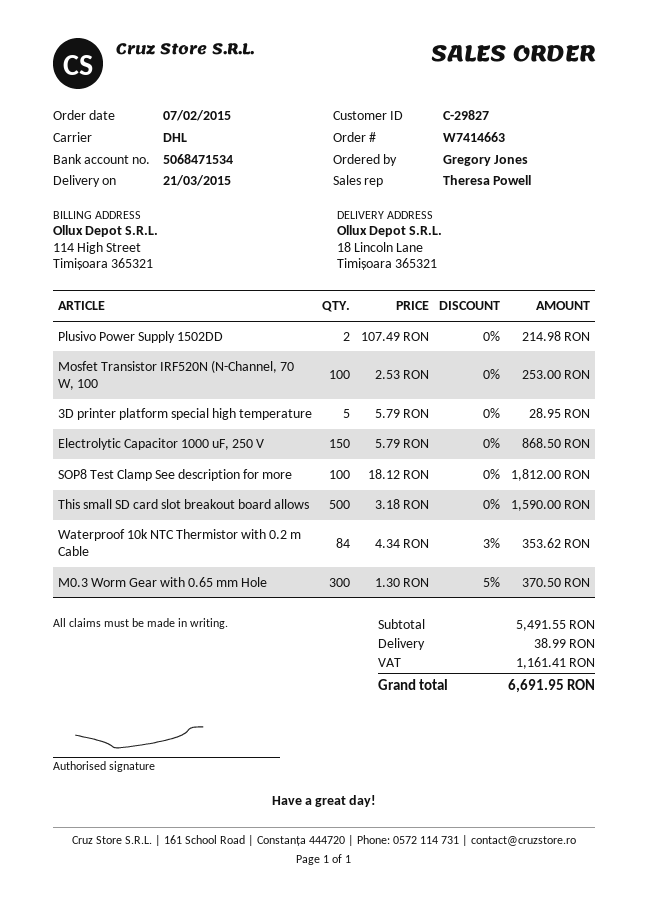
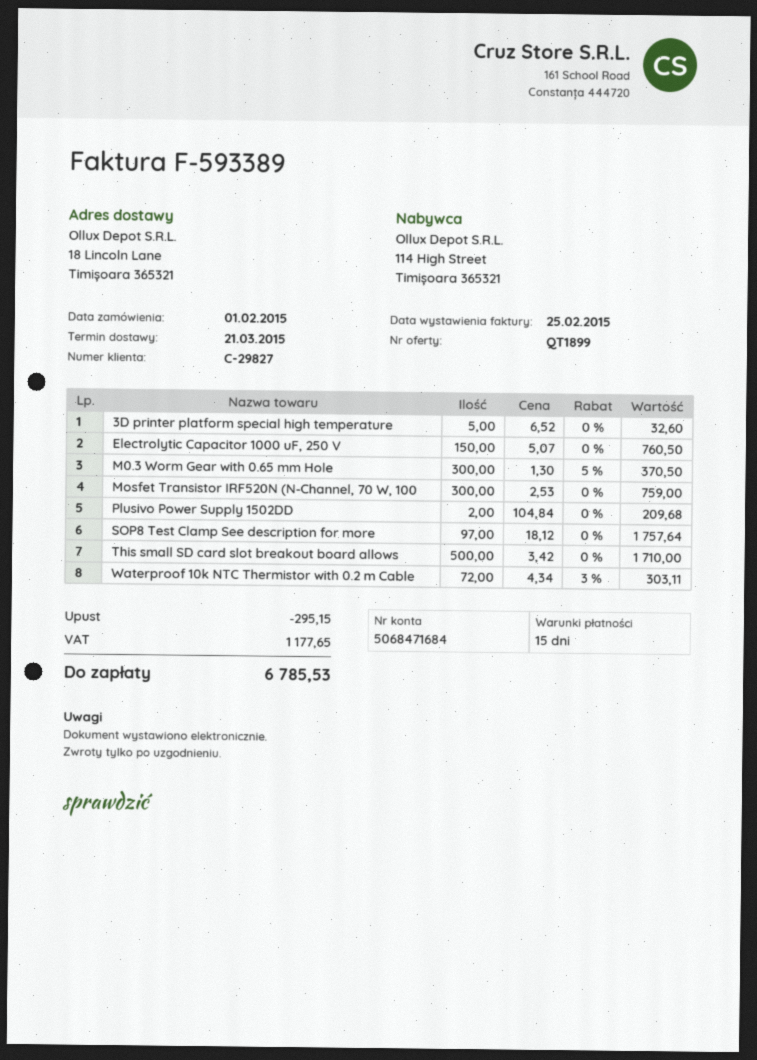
order date: 2015-02-07 -> 2015-02-01
bank account: 5068471534 -> 5068471684
Plusivo Power Supply 1502DD: 2 x 107.49 = 214.98 -> 2 x 104.84 = 209.68
Mosfet Transistor IRF520N (N-Channel, 70 W, 100: 100 x 2.53 = 253.00 -> 300 x 2.53 = 759.00
3D printer platform special high temperature: 5 x 5.79 = 28.95 -> 5 x 6.52 = 32.60
Electrolytic Capacitor 1000 uF, 250 V: 150 x 5.79 = 868.50 -> 150 x 5.07 = 760.50
SOP8 Test Clamp See description for more: 100 x 18.12 = 1812.00 -> 97 x 18.12 = 1757.64
This small SD card slot breakout board allows: 500 x 3.18 = 1590.00 -> 500 x 3.42 = 1710.00
Waterproof 10k NTC Thermistor with 0.2 m Cable: 84 x 4.34 - 3% = 353.62 -> 72 x 4.34 - 3% = 303.11
discount: none -> 295.15
shipping: 38.99 -> none
tax: 1161.41 -> 1177.65
total: 6691.95 -> 6785.53

